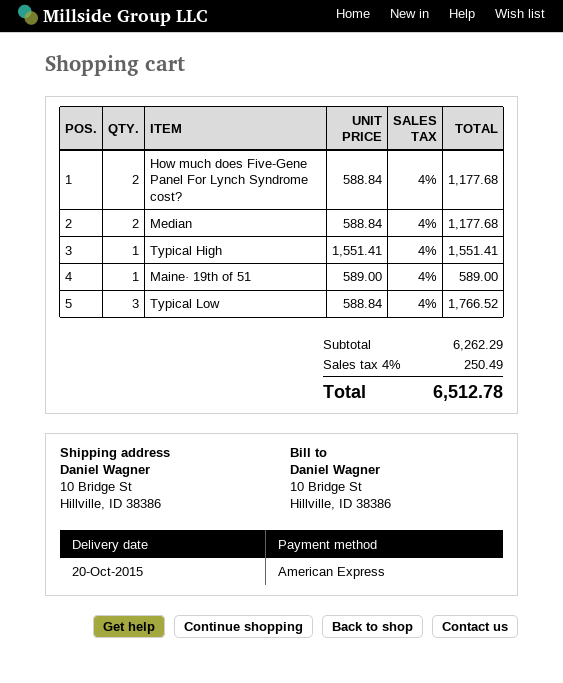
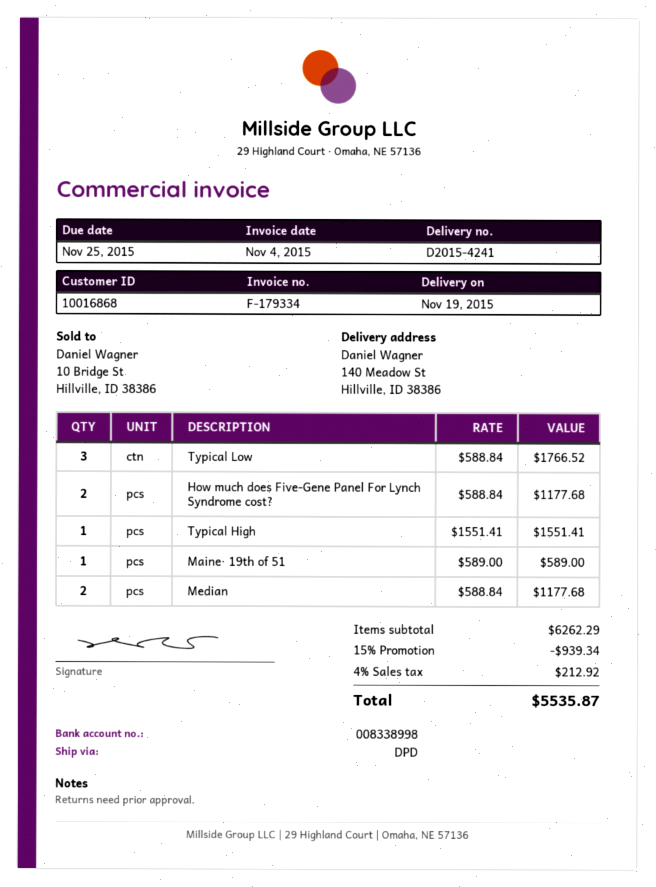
delivery date: 2015-10-20 -> 2015-11-19
ship to: 10 Bridge St, Hillville, ID 38386 -> 140 Meadow St, Hillville, ID 38386
discount: none -> 15% = 939.34
tax: 4% = 250.49 -> 4% = 212.92
total: 6512.78 -> 5535.87

